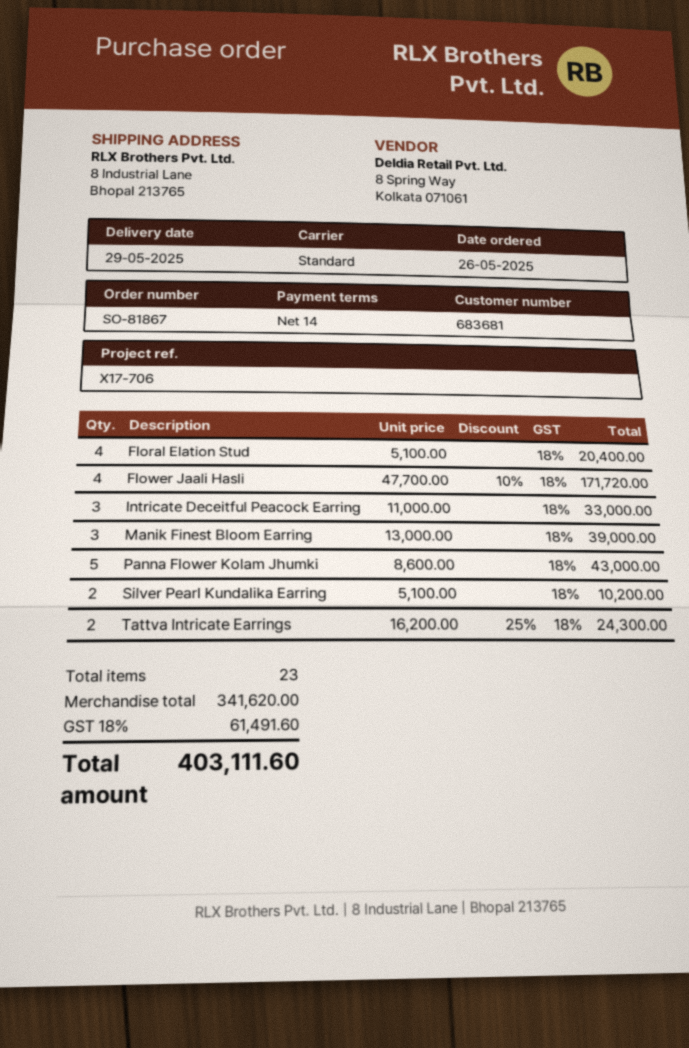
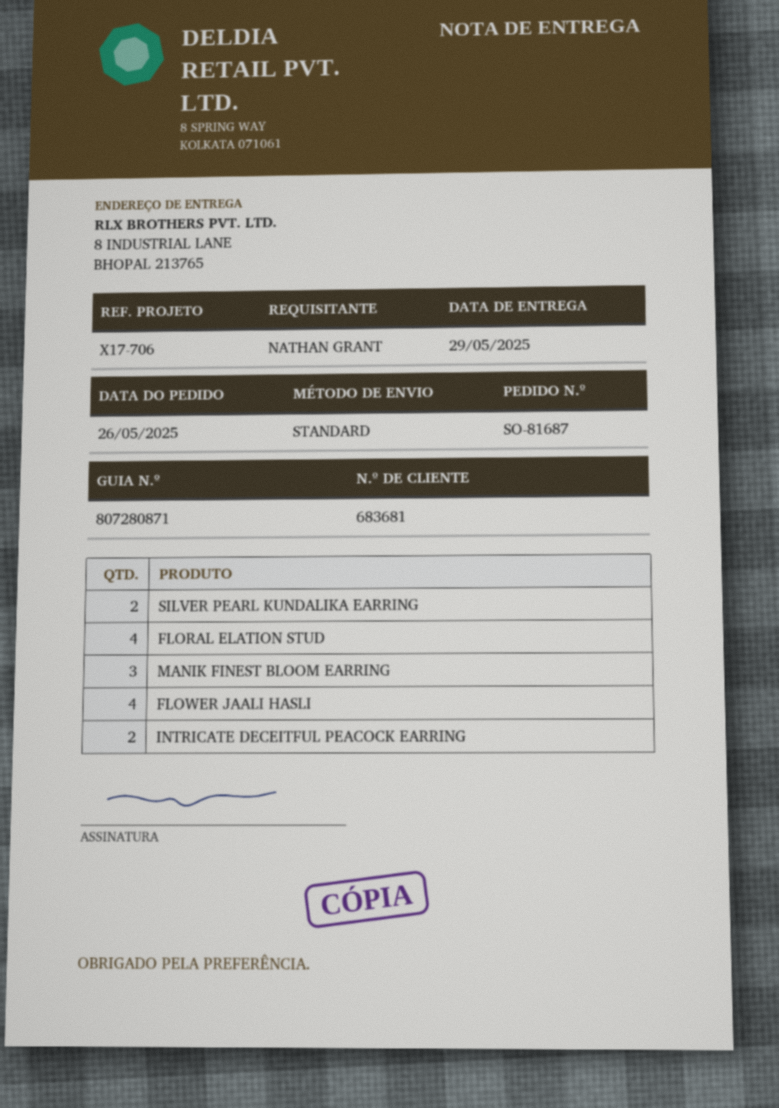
order number: SO-81867 -> SO-81687
Intricate Deceitful Peacock Earring: 3 -> 2
Panna Flower Kolam Jhumki: 5 -> none
Tattva Intricate Earrings: 2 -> none

